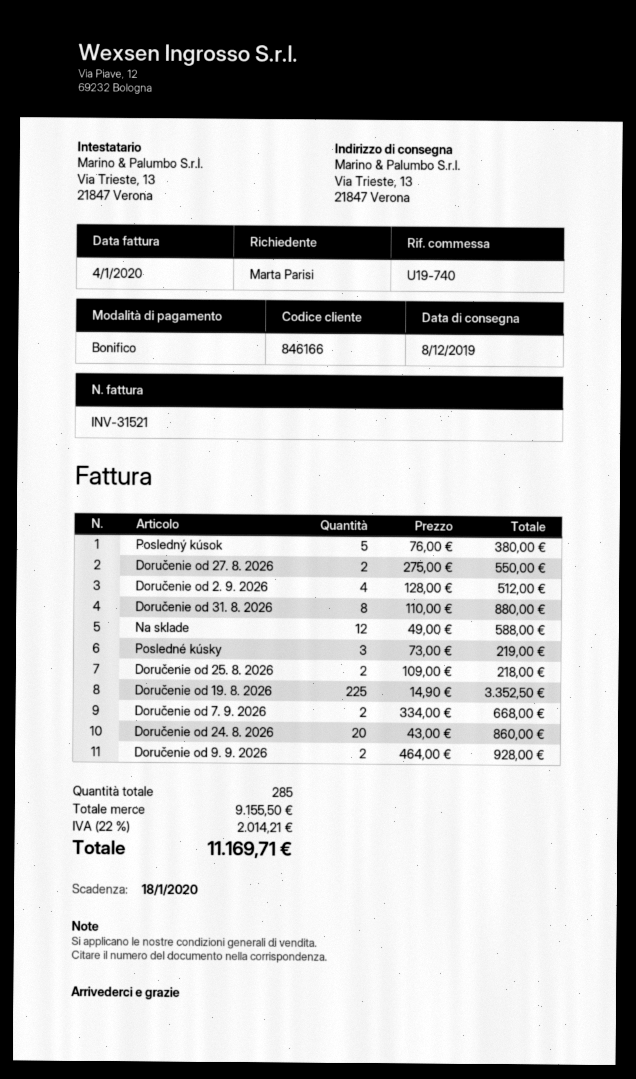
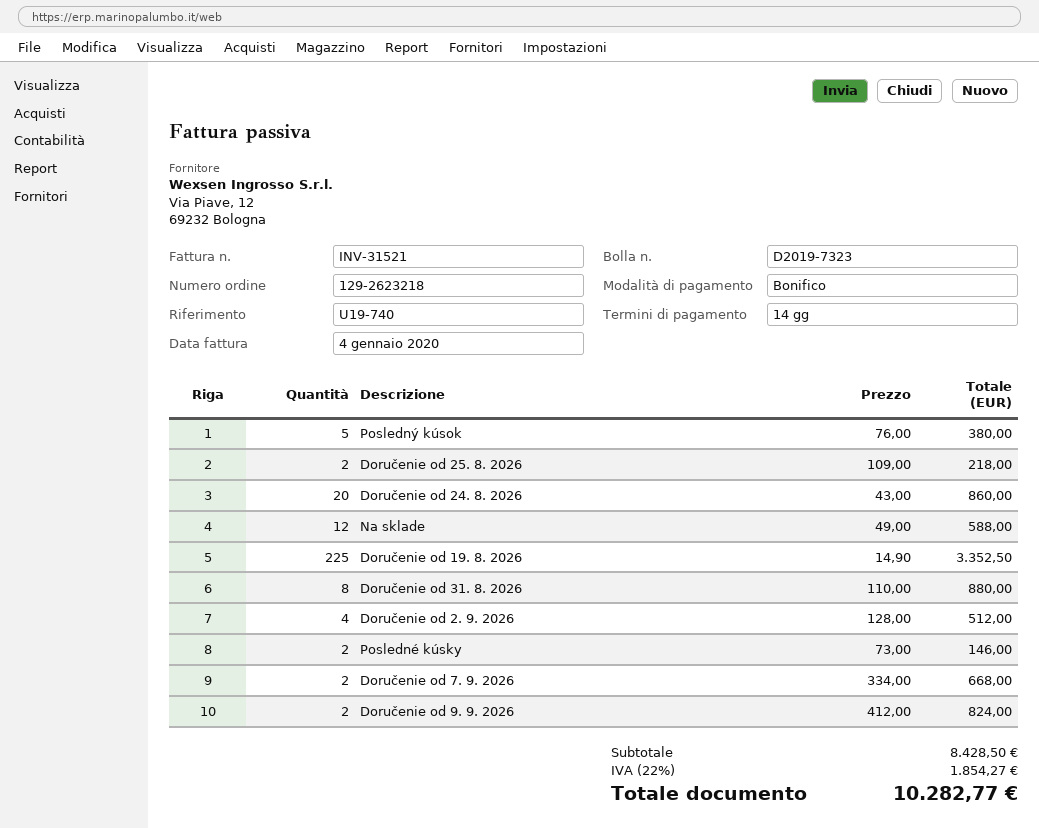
Doručenie od 27. 8. 2026: 2 x 275.00 = 550.00 -> none
Posledné kúsky: 3 x 73.00 = 219.00 -> 2 x 73.00 = 146.00
Doručenie od 9. 9. 2026: 2 x 464.00 = 928.00 -> 2 x 412.00 = 824.00
subtotal: 9155.50 -> 8428.50
tax: 22% = 2014.21 -> 22% = 1854.27
total: 11169.71 -> 10282.77

